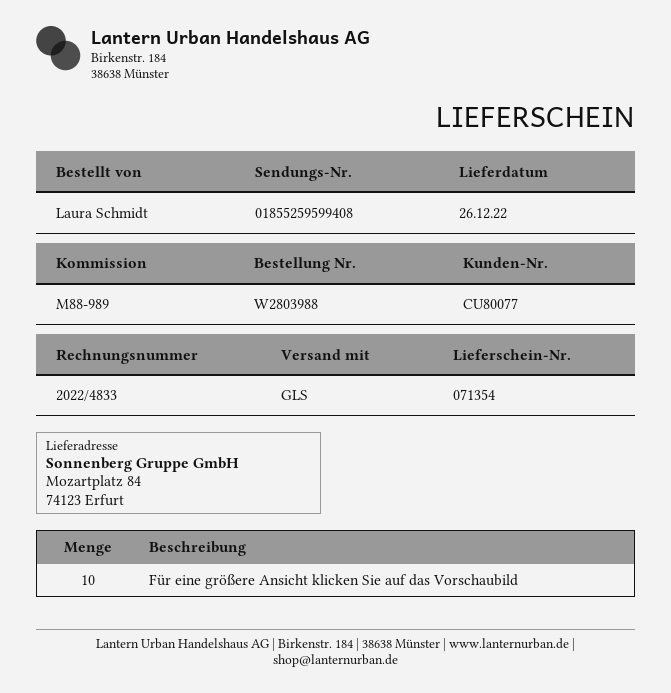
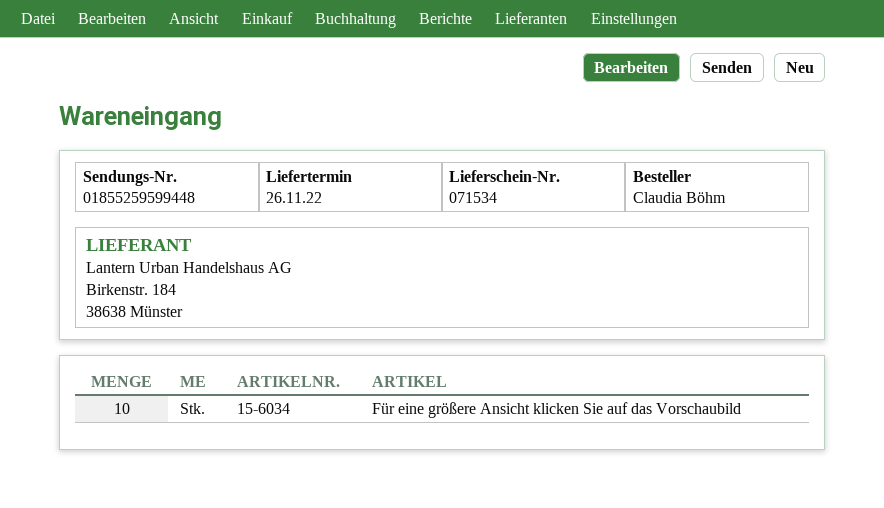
delivery note number: 071354 -> 071534
delivery date: 2022-12-26 -> 2022-11-26
ordered by: Laura Schmidt -> Claudia Böhm
tracking number: 01855259599408 -> 01855259599448

